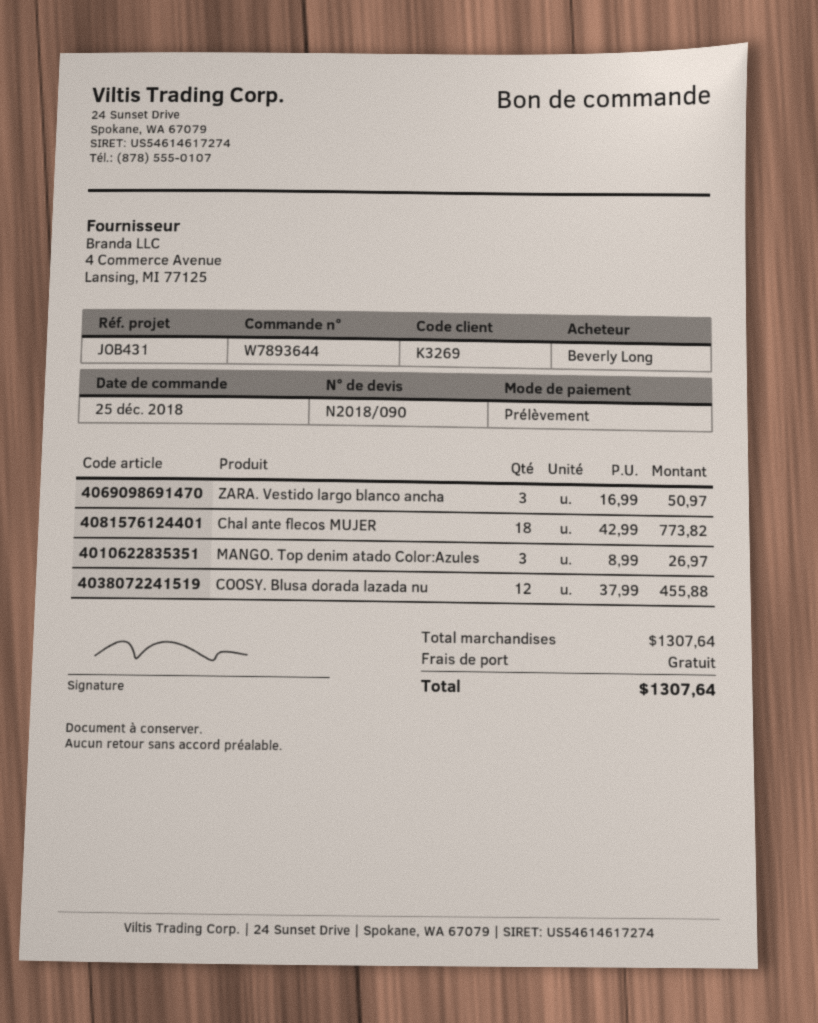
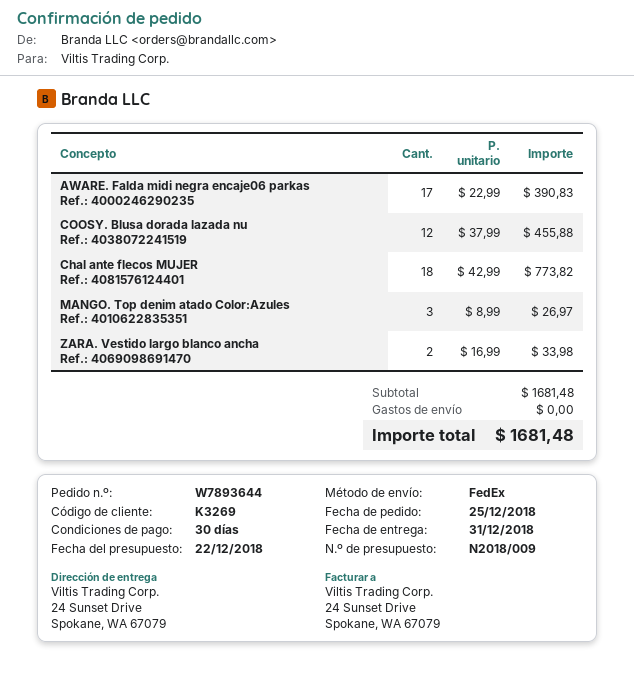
quote number: N2018/090 -> N2018/009
ZARA. Vestido largo blanco ancha: 3 x 16.99 = 50.97 -> 2 x 16.99 = 33.98
AWARE. Falda midi negra encaje06 parkas: none -> 17 x 22.99 = 390.83
subtotal: 1307.64 -> 1681.48
total: 1307.64 -> 1681.48

